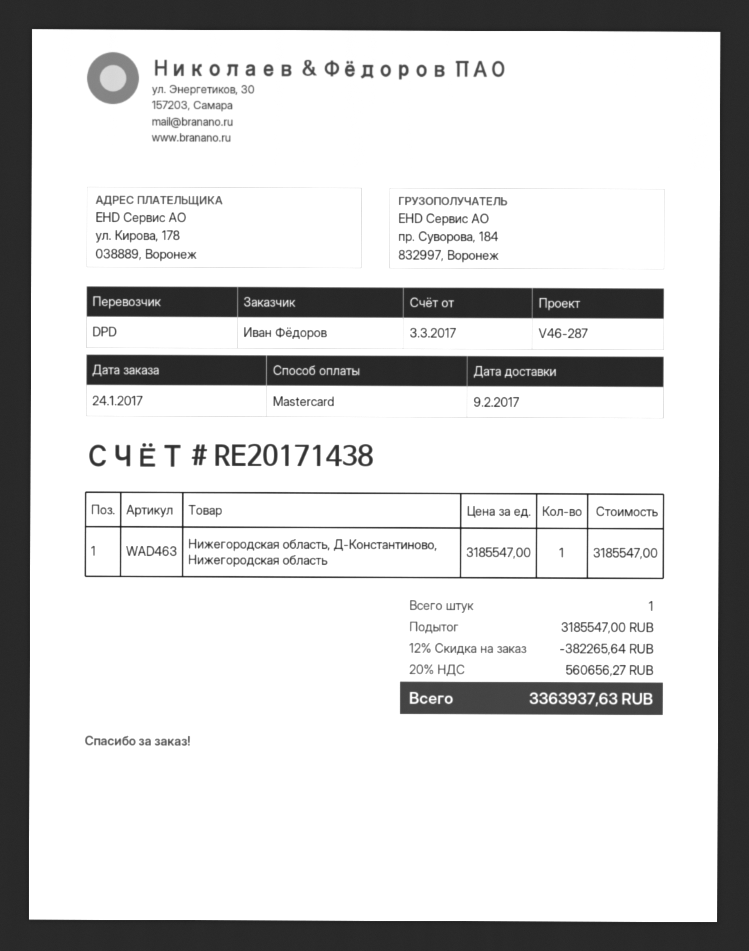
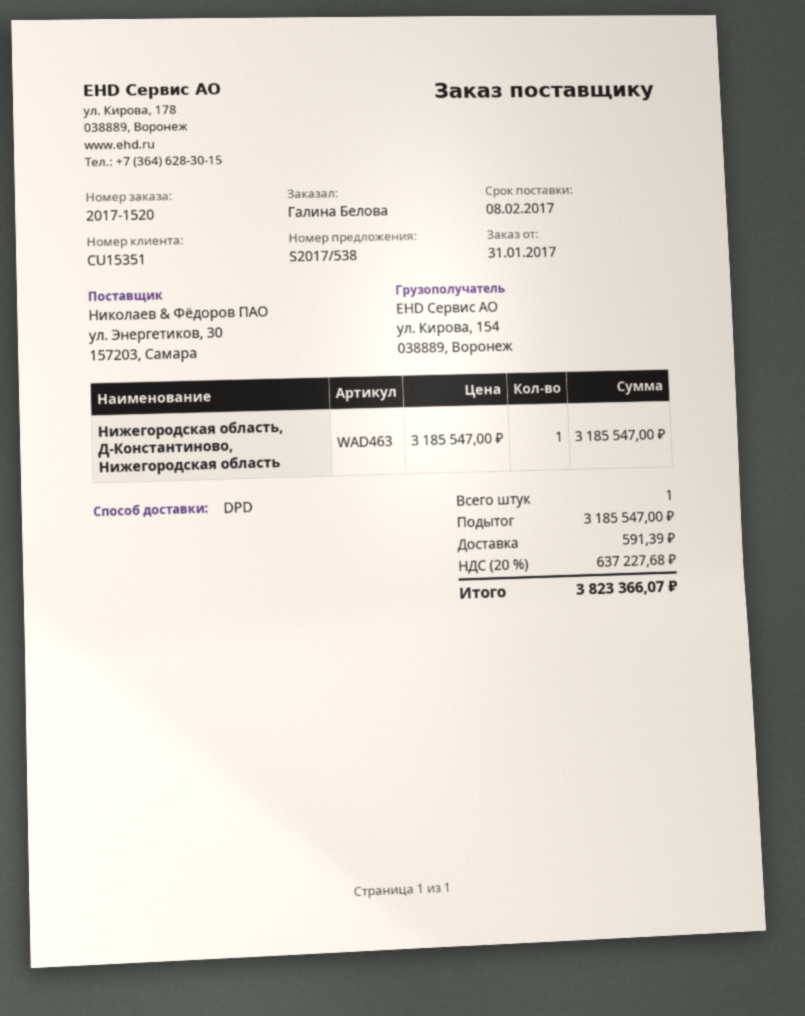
order date: 2017-01-24 -> 2017-01-31
delivery date: 2017-02-09 -> 2017-02-08
ordered by: Иван Фёдоров -> Галина Белова
ship to: пр. Суворова, 184, 832997, Воронеж -> ул. Кирова, 154, 038889, Воронеж
discount: 12% = 382265.64 -> none
shipping: none -> 591.39
tax: 20% = 560656.27 -> 20% = 637227.68
total: 3363937.63 -> 3823366.07

